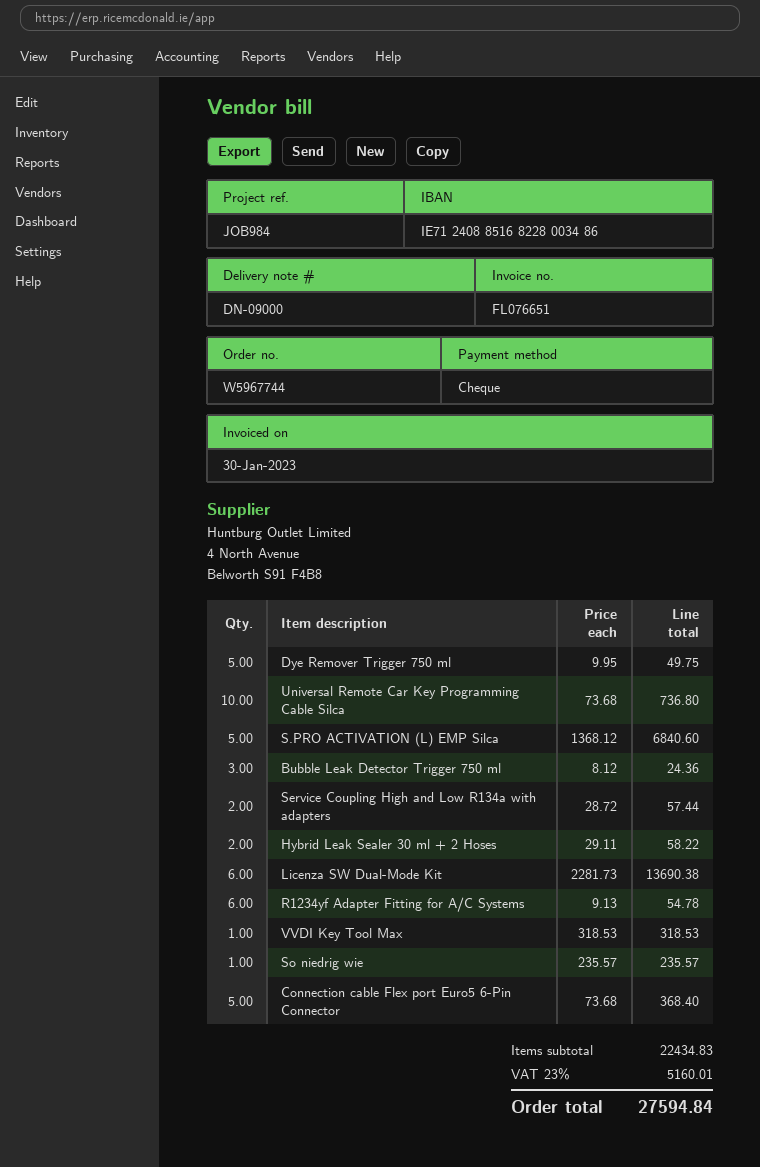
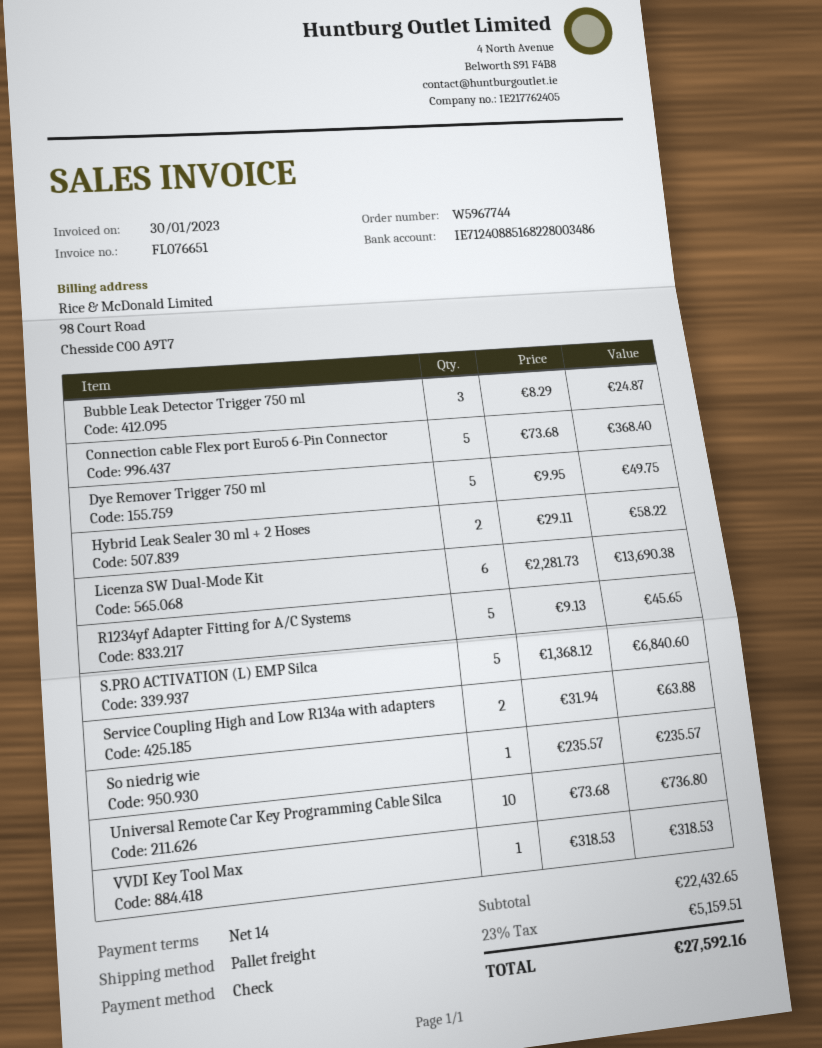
Bubble Leak Detector Trigger 750 ml: 3 x 8.12 = 24.36 -> 3 x 8.29 = 24.87
Service Coupling High and Low R134a with adapters: 2 x 28.72 = 57.44 -> 2 x 31.94 = 63.88
R1234yf Adapter Fitting for A/C Systems: 6 x 9.13 = 54.78 -> 5 x 9.13 = 45.65
subtotal: 22434.83 -> 22432.65
tax: 23% = 5160.01 -> 23% = 5159.51
total: 27594.84 -> 27592.16

